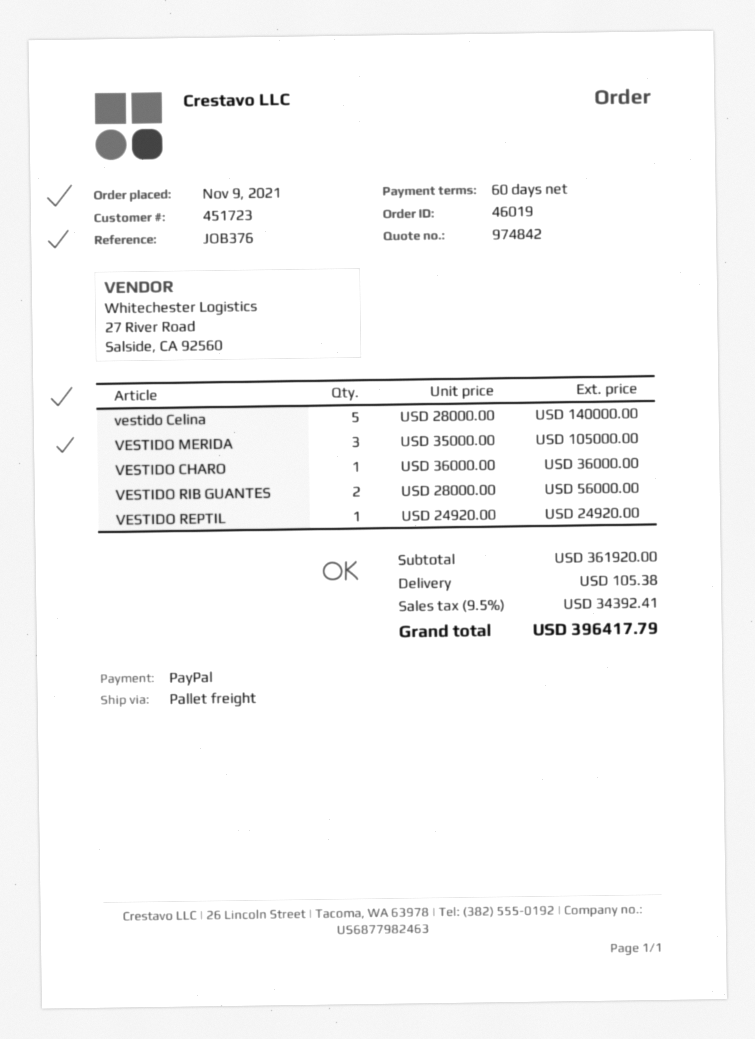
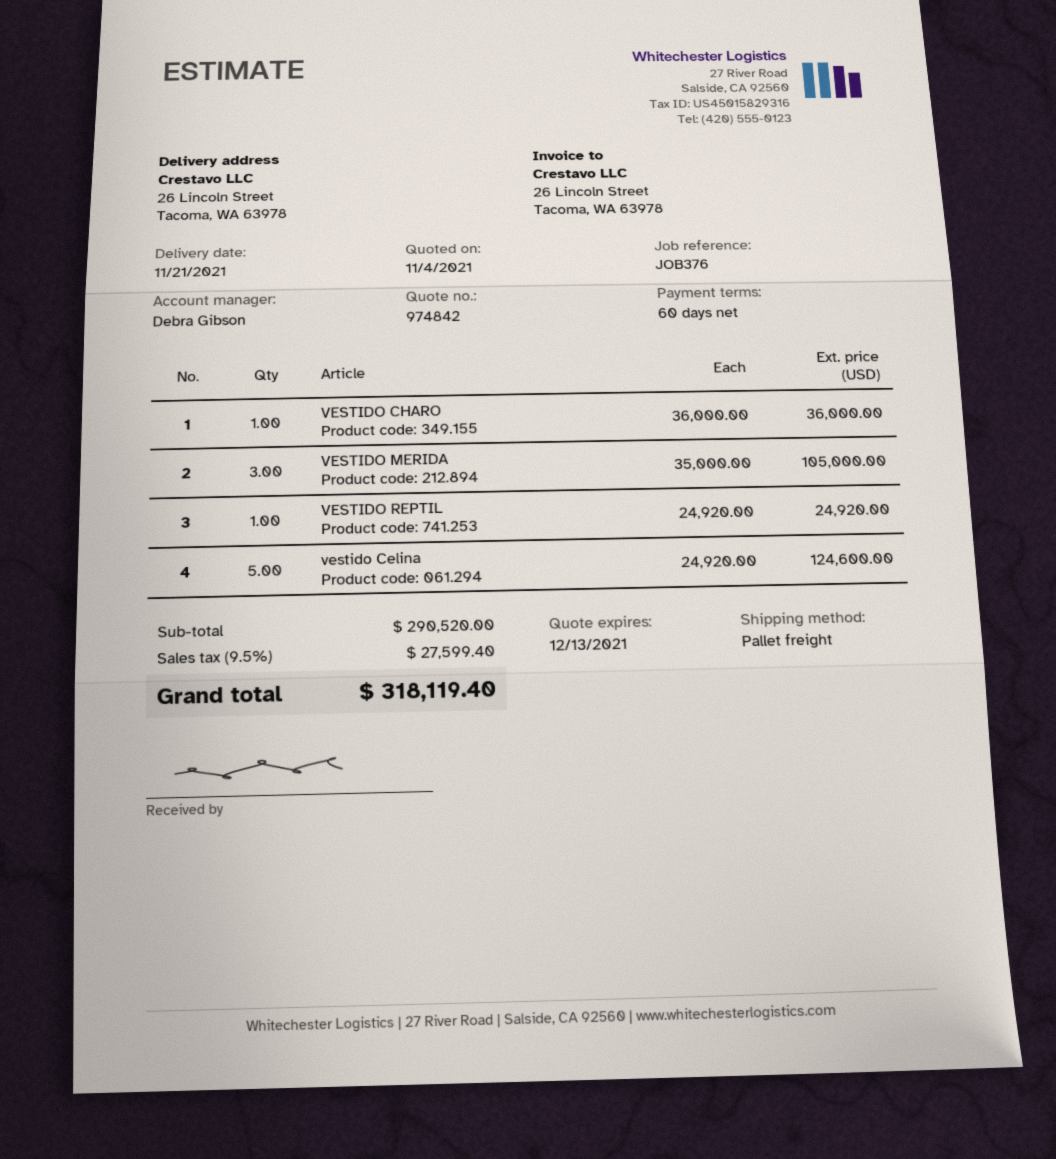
vestido Celina: 5 x 28000.00 = 140000.00 -> 5 x 24920.00 = 124600.00
VESTIDO RIB GUANTES: 2 x 28000.00 = 56000.00 -> none
subtotal: 361920.00 -> 290520.00
shipping: 105.38 -> none
tax: 9.5% = 34392.41 -> 9.5% = 27599.40
total: 396417.79 -> 318119.40

